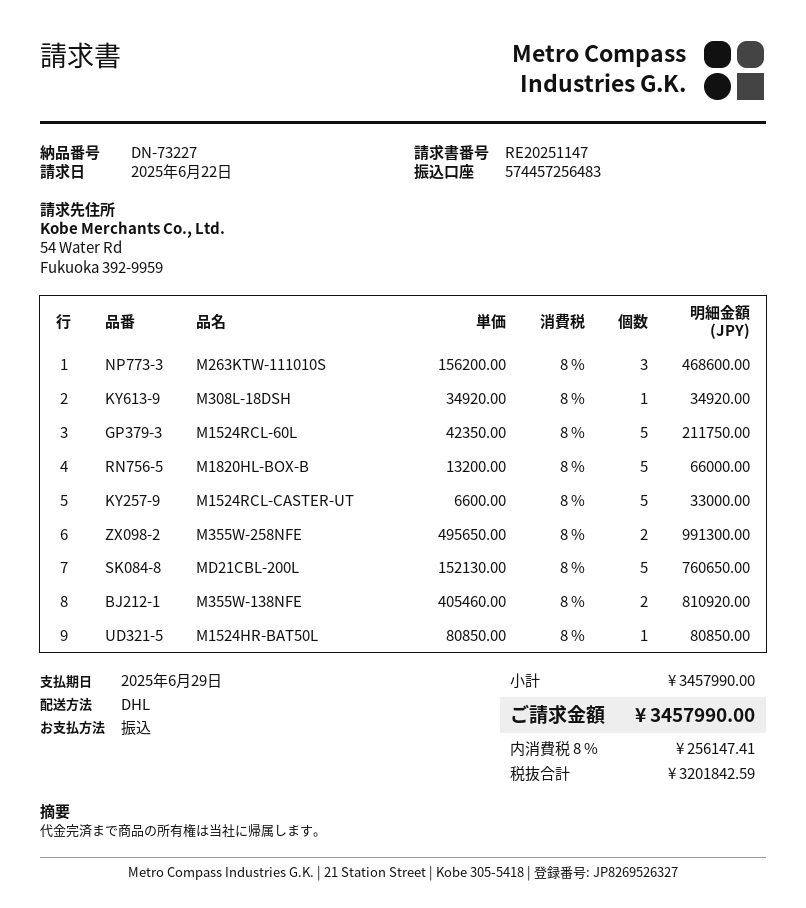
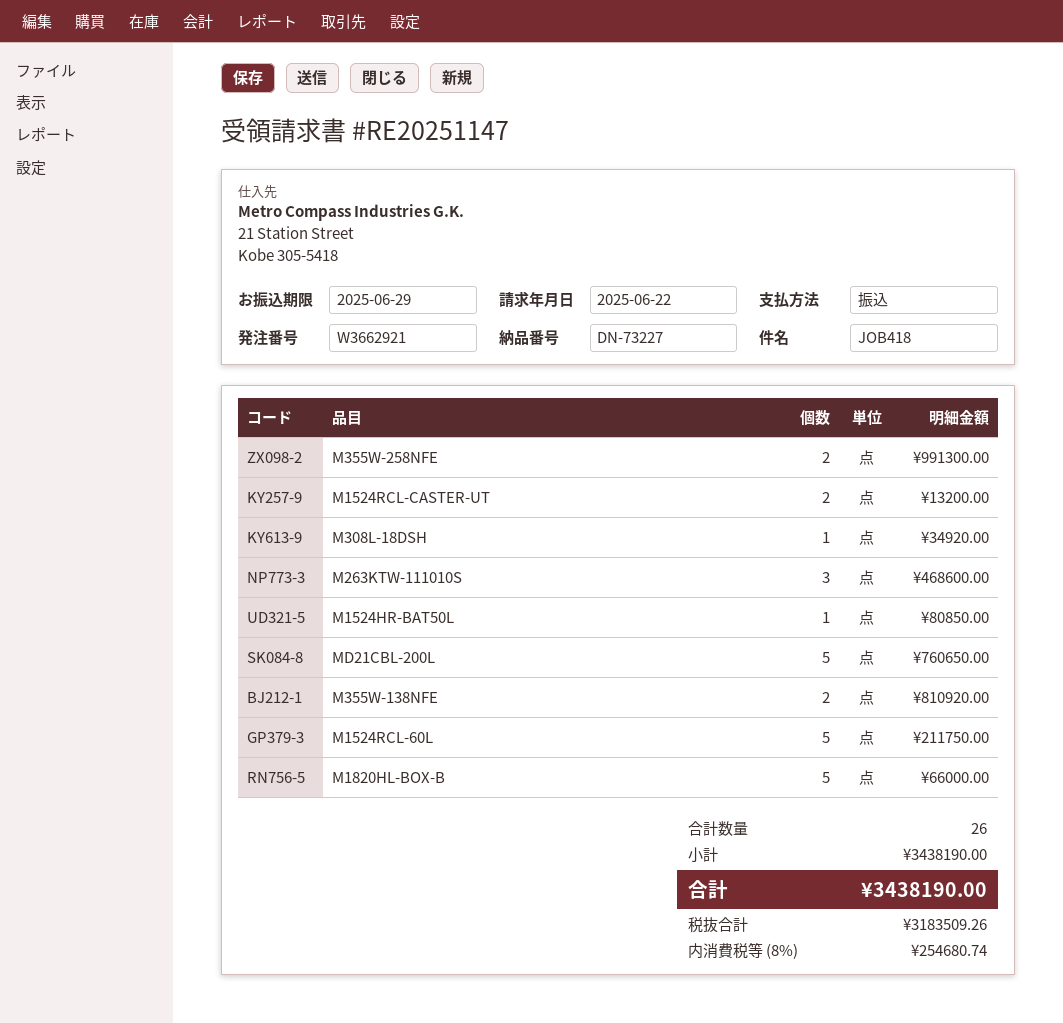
M1524RCL-CASTER-UT: 5 for 33000.00 -> 2 for 13200.00
subtotal: 3457990.00 -> 3438190.00
net: 3201842.59 -> 3183509.26
tax: 8% = 256147.41 -> 8% = 254680.74
total: 3457990.00 -> 3438190.00

